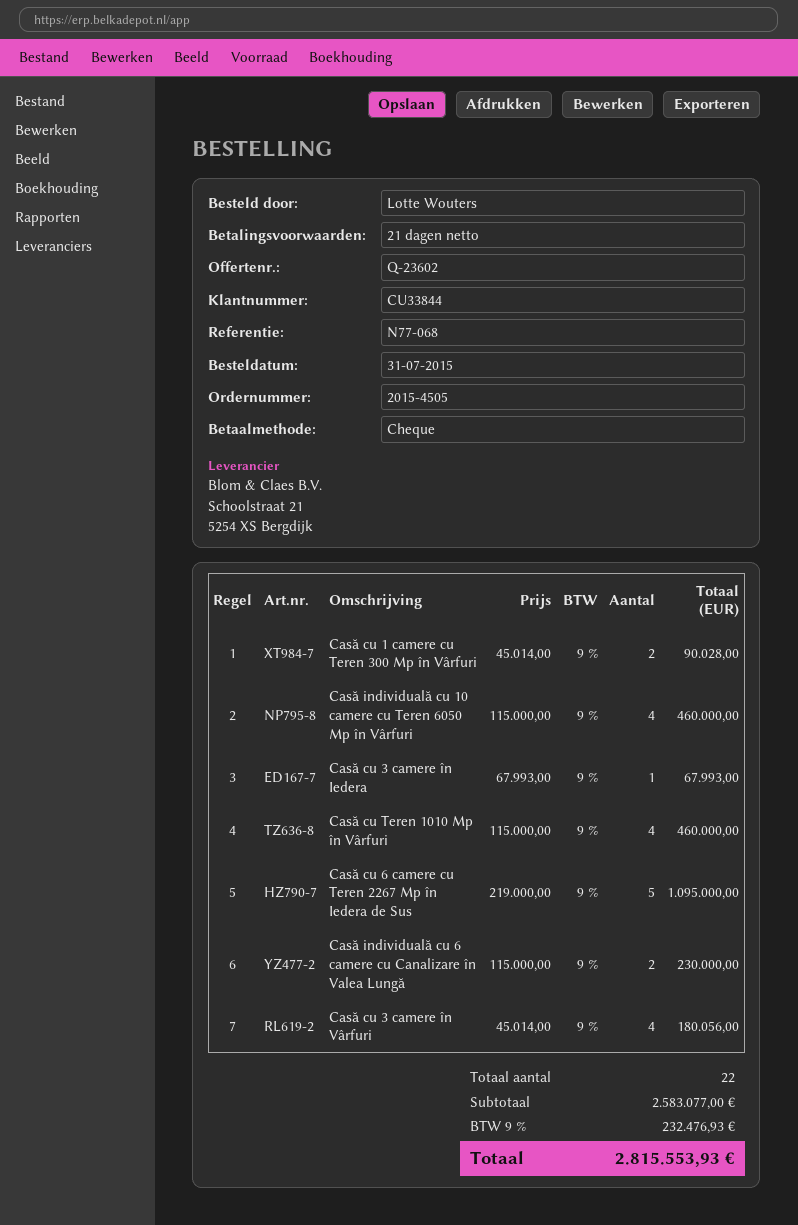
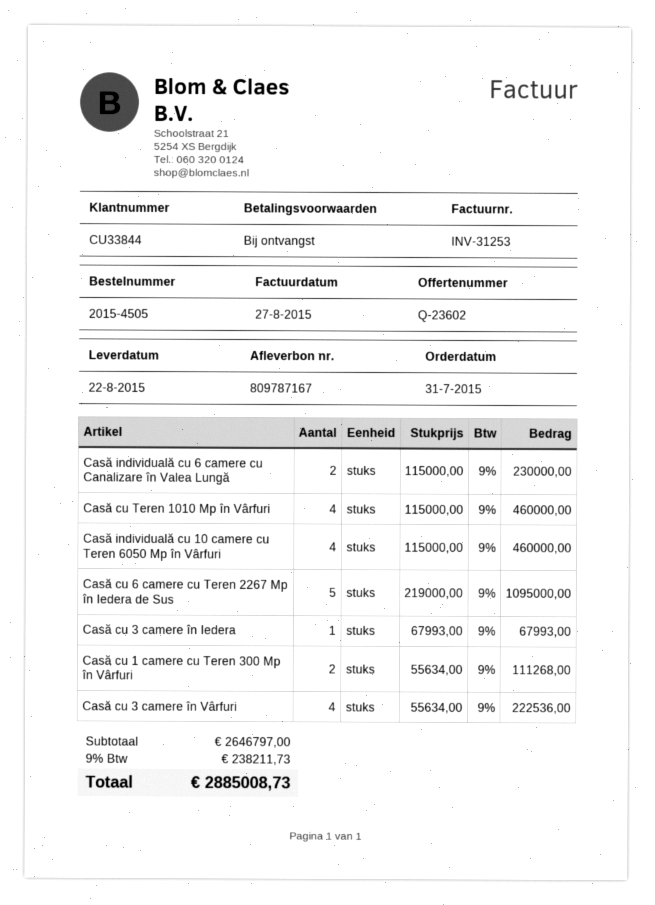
payment terms: 21 days -> on receipt
Casă cu 1 camere cu Teren 300 Mp în Vârfuri: 2 x 45014.00 = 90028.00 -> 2 x 55634.00 = 111268.00
Casă cu 3 camere în Vârfuri: 4 x 45014.00 = 180056.00 -> 4 x 55634.00 = 222536.00
subtotal: 2583077.00 -> 2646797.00
tax: 9% = 232476.93 -> 9% = 238211.73
total: 2815553.93 -> 2885008.73

